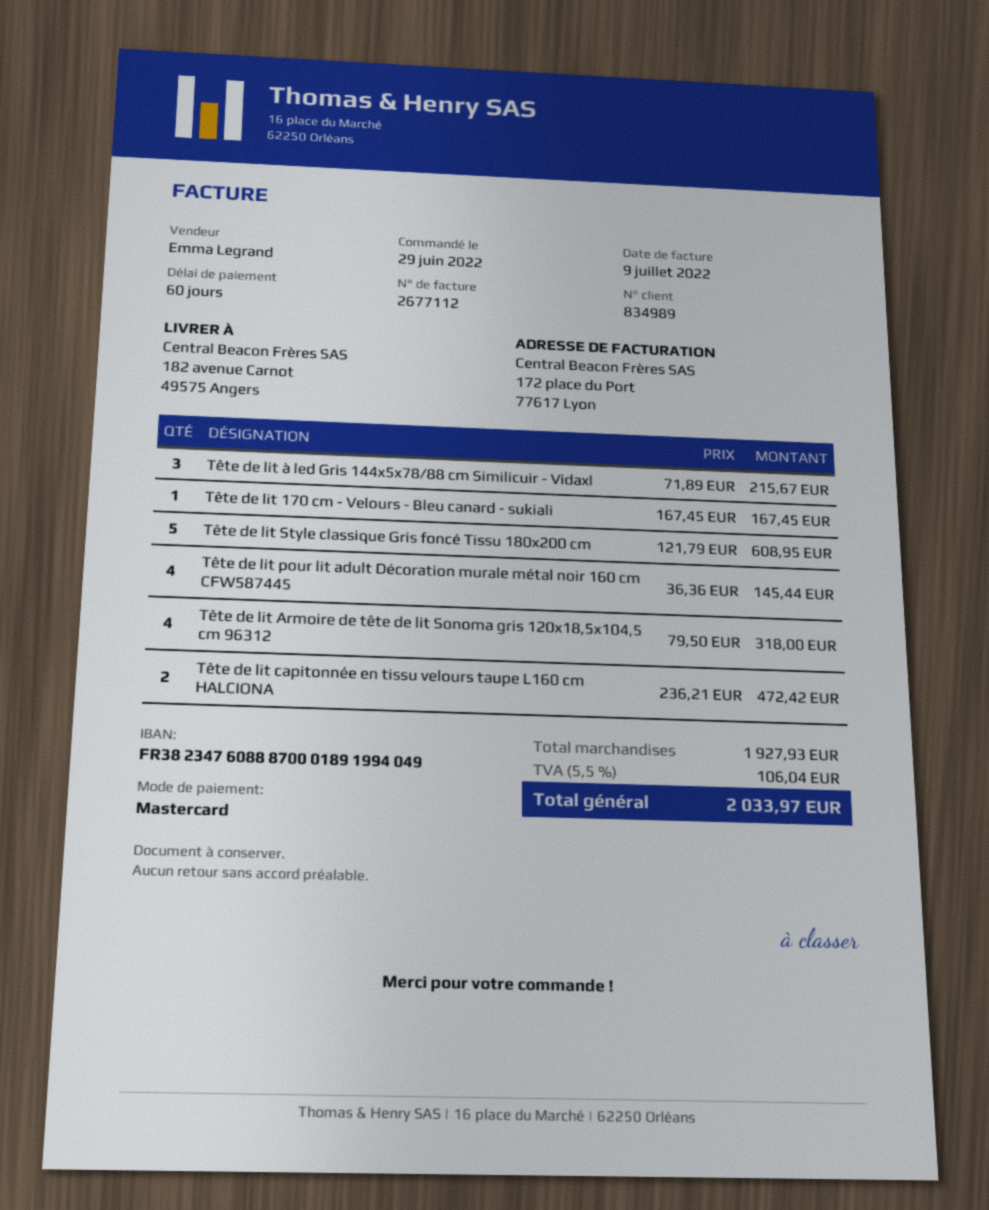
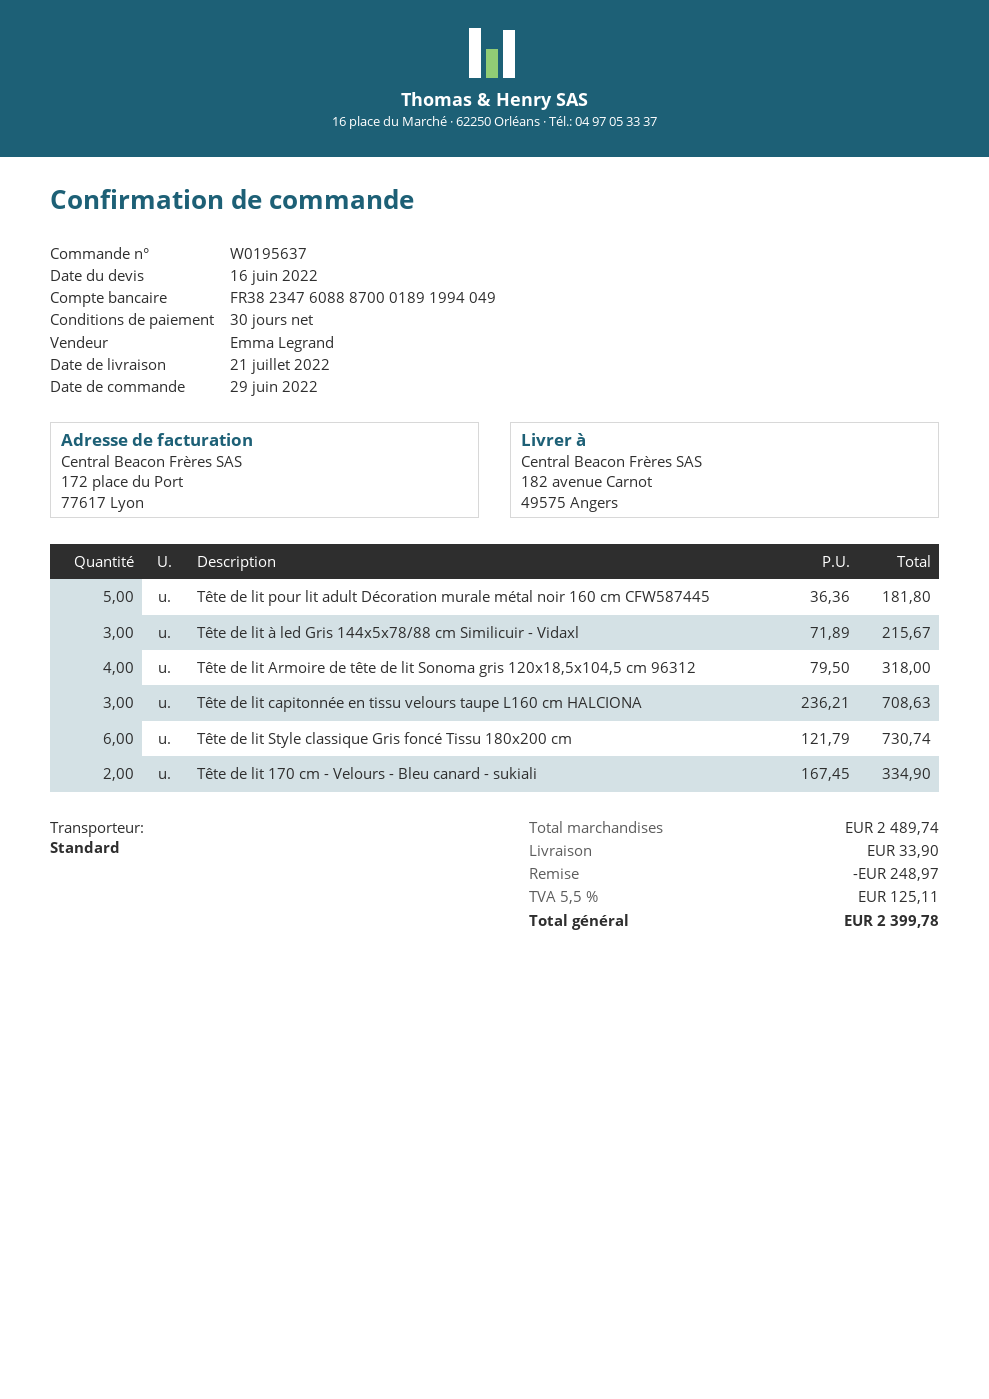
payment terms: 60 days -> 30 days
Tête de lit 170 cm - Velours - Bleu canard - sukiali: 1 x 167.45 = 167.45 -> 2 x 167.45 = 334.90
Tête de lit Style classique Gris foncé Tissu 180x200 cm: 5 x 121.79 = 608.95 -> 6 x 121.79 = 730.74
Tête de lit pour lit adult Décoration murale métal noir 160 cm CFW587445: 4 x 36.36 = 145.44 -> 5 x 36.36 = 181.80
Tête de lit capitonnée en tissu velours taupe L160 cm HALCIONA: 2 x 236.21 = 472.42 -> 3 x 236.21 = 708.63
subtotal: 1927.93 -> 2489.74
discount: none -> 248.97
shipping: none -> 33.90
tax: 5.5% = 106.04 -> 5.5% = 125.11
total: 2033.97 -> 2399.78

